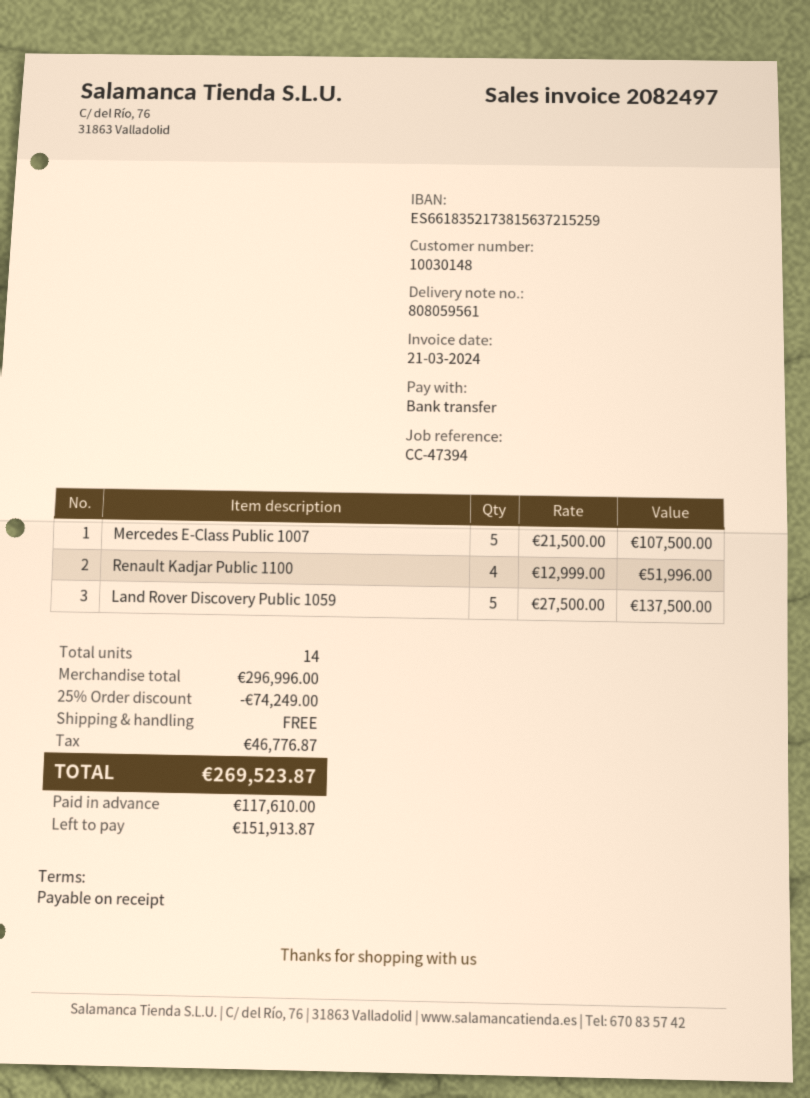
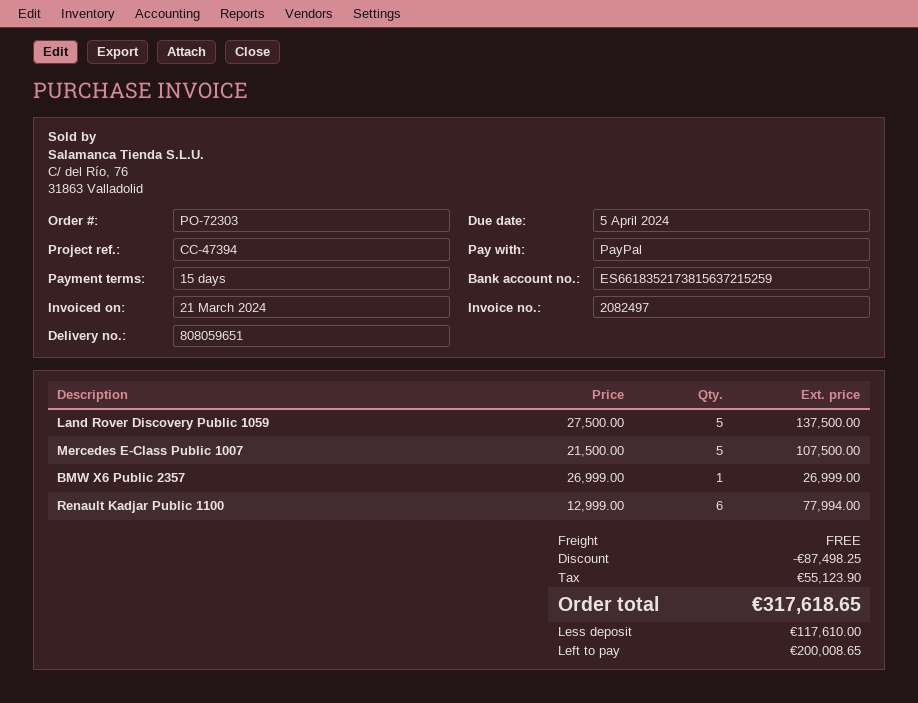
delivery note number: 808059561 -> 808059651
payment terms: on receipt -> 15 days
payment method: bank transfer -> PayPal
Renault Kadjar Public 1100: 4 x 12999.00 = 51996.00 -> 6 x 12999.00 = 77994.00
BMW X6 Public 2357: none -> 1 x 26999.00 = 26999.00
discount: 74249.00 -> 87498.25
tax: 46776.87 -> 55123.90
total: 269523.87 -> 317618.65
balance: 151913.87 -> 200008.65

